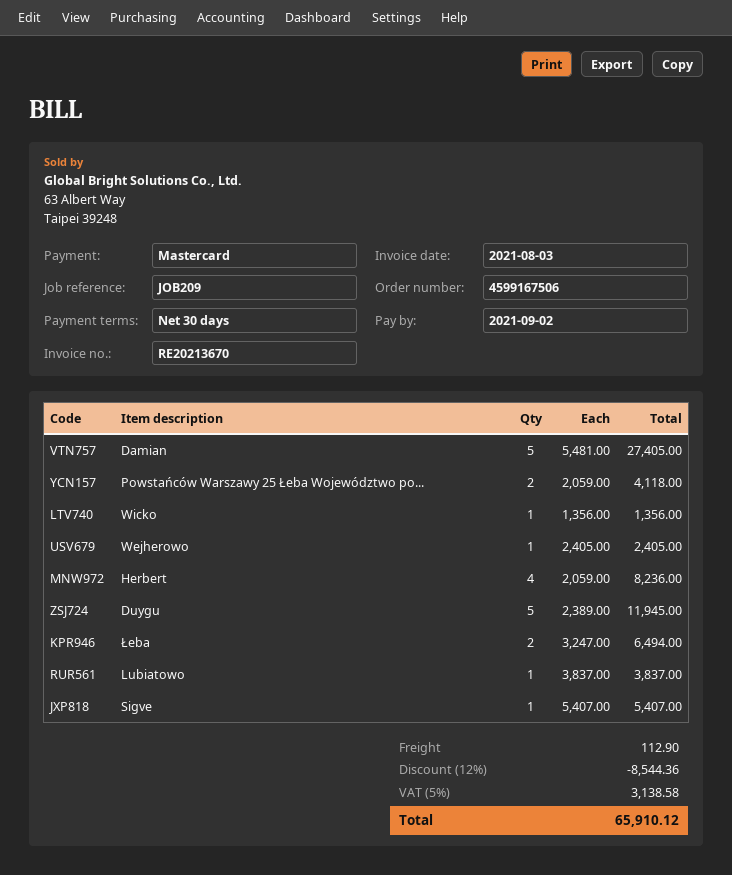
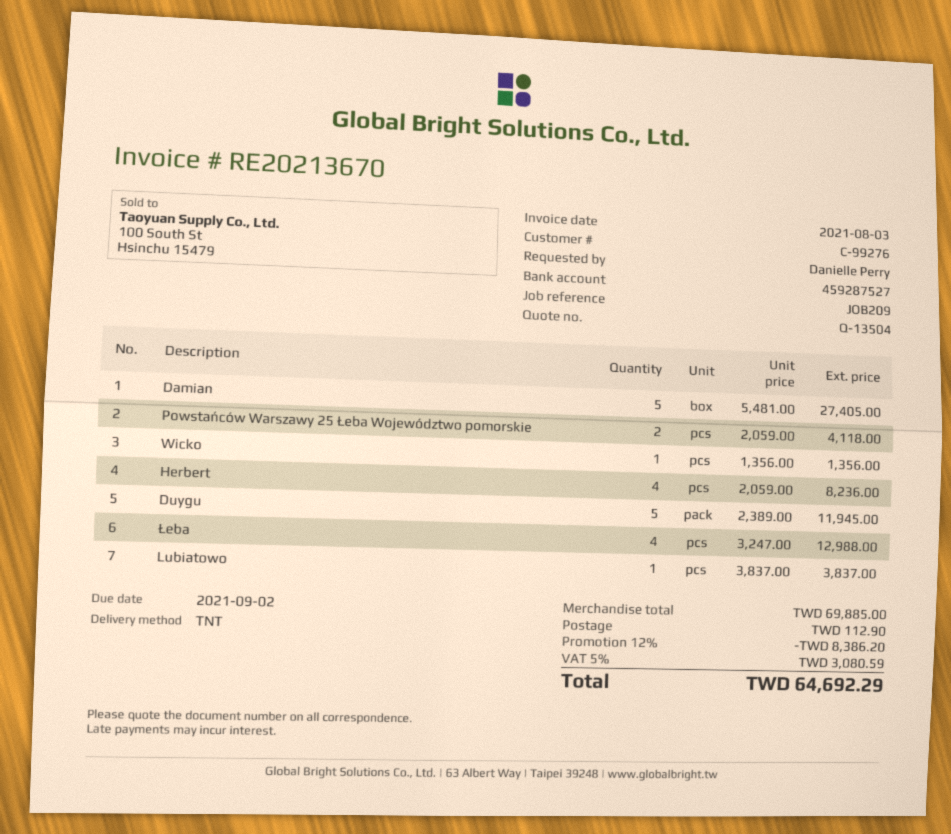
Wejherowo: 1 x 2405.00 = 2405.00 -> none
Łeba: 2 x 3247.00 = 6494.00 -> 4 x 3247.00 = 12988.00
Sigve: 1 x 5407.00 = 5407.00 -> none
discount: 12% = 8544.36 -> 12% = 8386.20
tax: 5% = 3138.58 -> 5% = 3080.59
total: 65910.12 -> 64692.29

